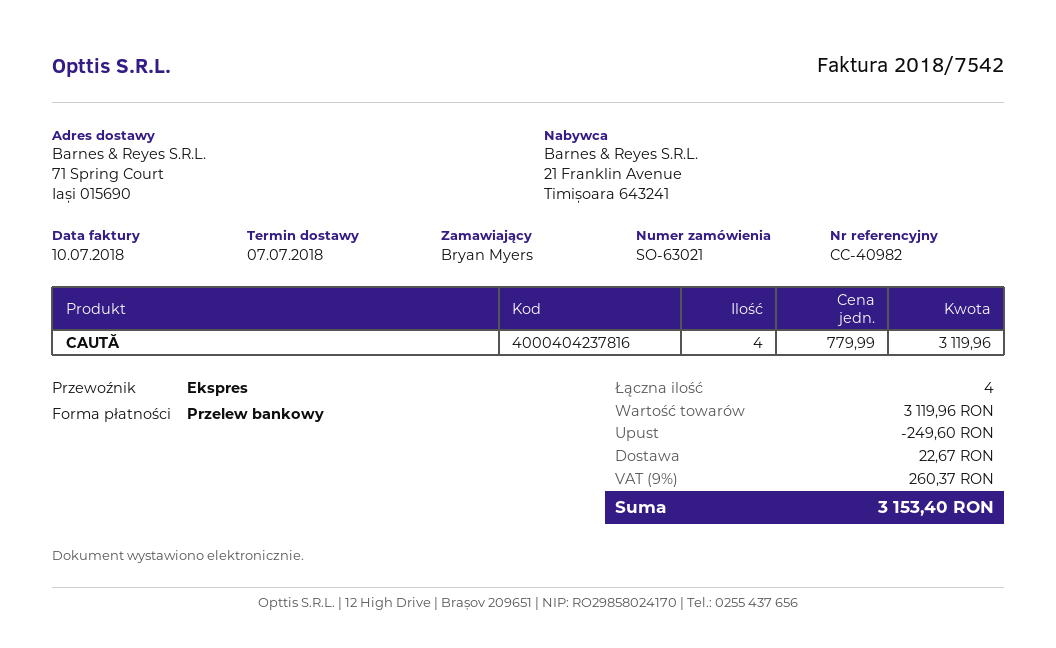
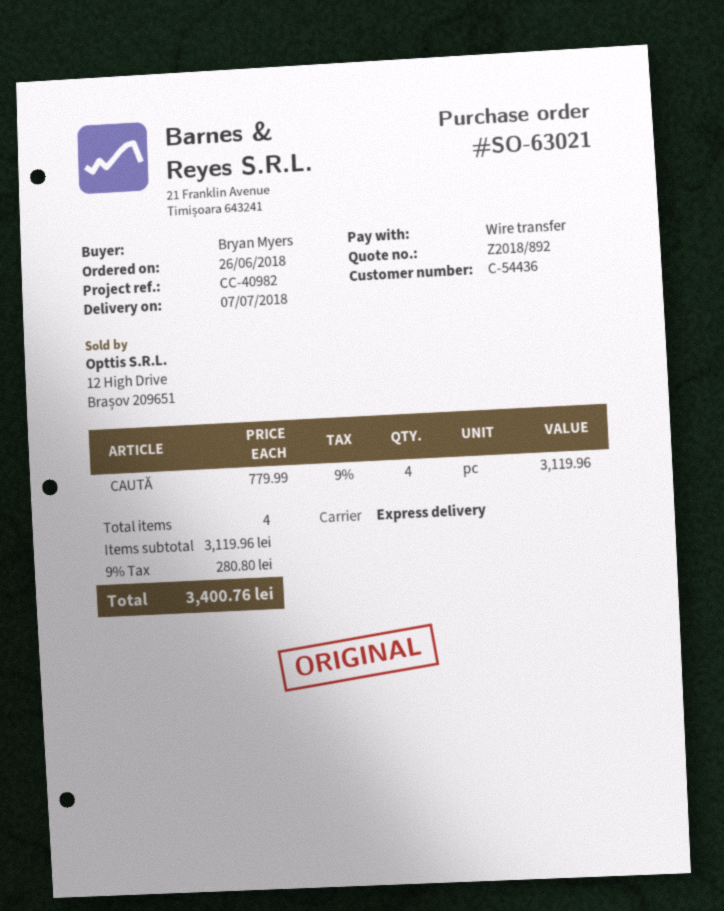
discount: 249.60 -> none
shipping: 22.67 -> none
tax: 9% = 260.37 -> 9% = 280.80
total: 3153.40 -> 3400.76

